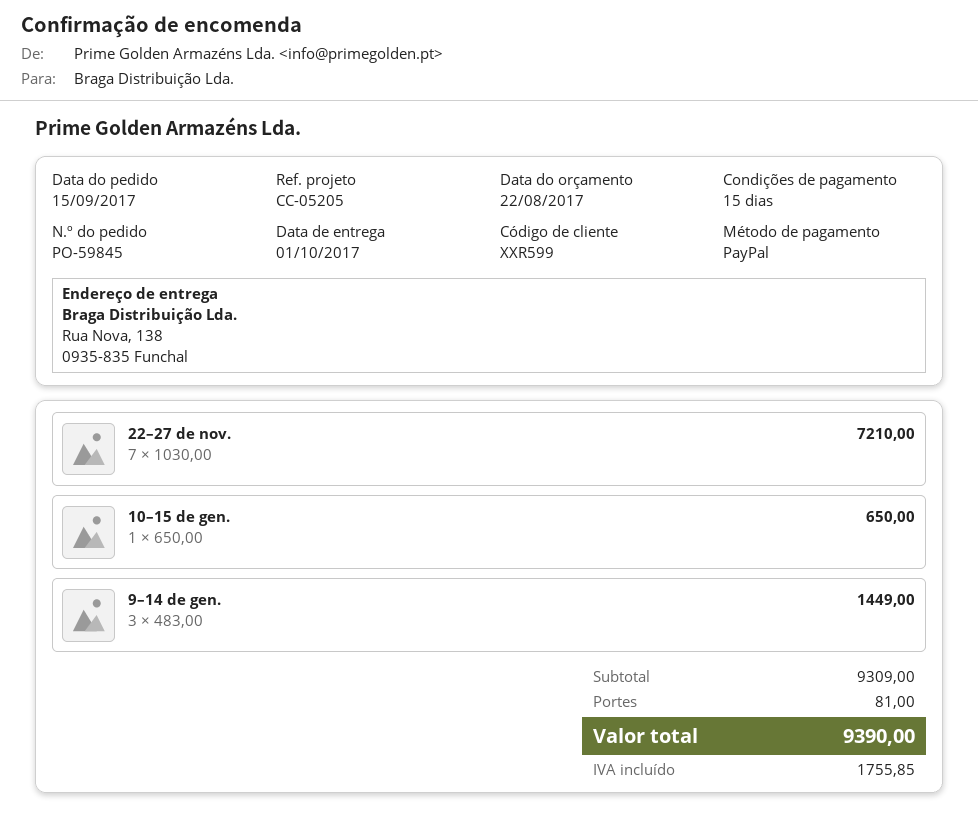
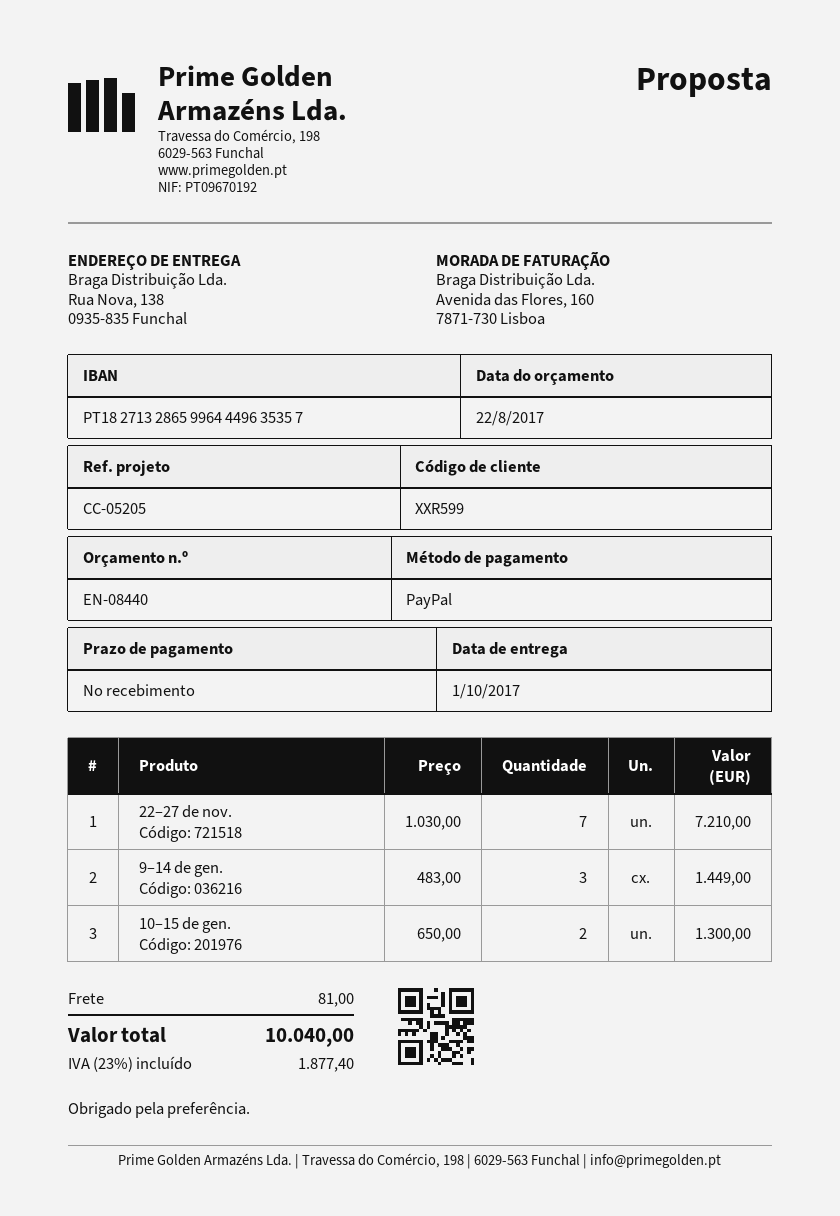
payment terms: 15 days -> on receipt
10–15 de gen.: 1 x 650.00 = 650.00 -> 2 x 650.00 = 1300.00
tax: 1755.85 -> 1877.40
total: 9390.00 -> 10040.00

